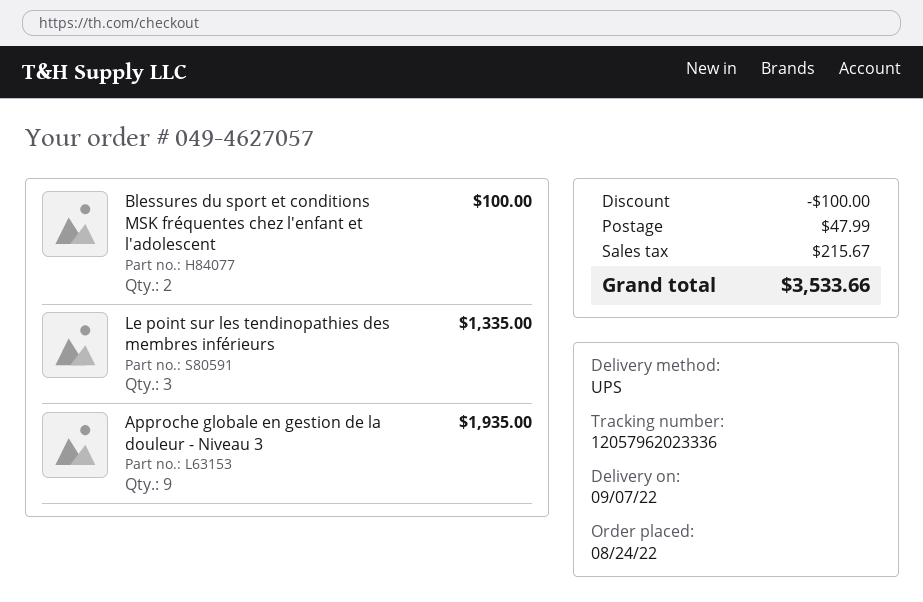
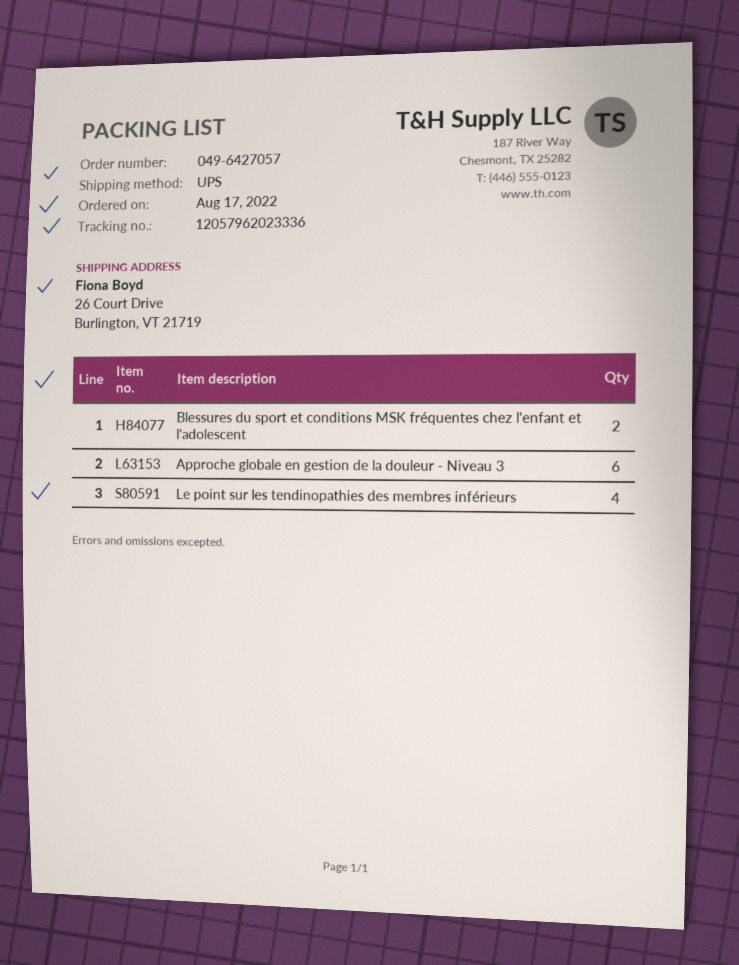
order number: 049-4627057 -> 049-6427057
order date: 2022-08-24 -> 2022-08-17
Le point sur les tendinopathies des membres inférieurs: 3 -> 4
Approche globale en gestion de la douleur - Niveau 3: 9 -> 6

